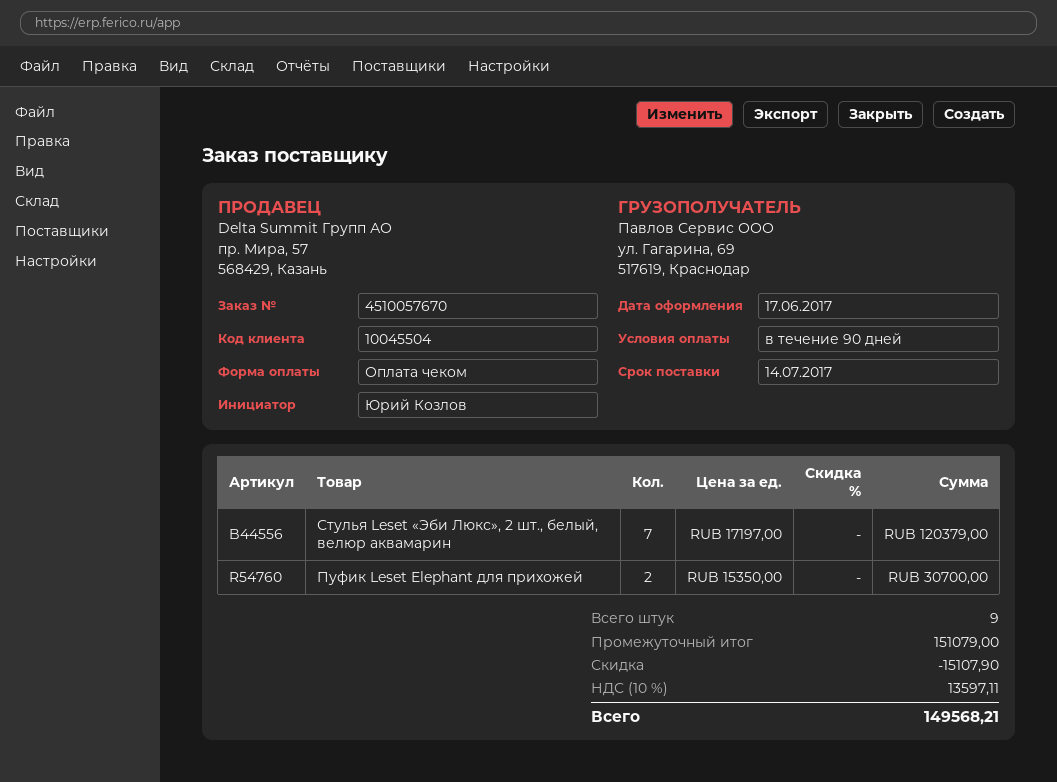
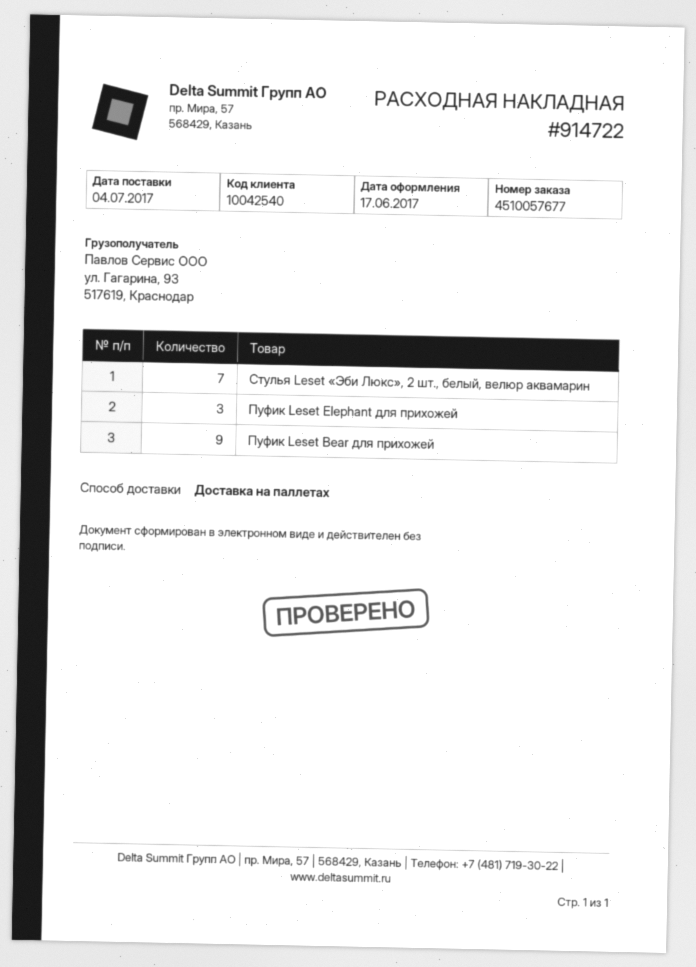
order number: 4510057670 -> 4510057677
delivery date: 2017-07-14 -> 2017-07-04
customer number: 10045504 -> 10042540
ship to: ул. Гагарина, 69, 517619, Краснодар -> ул. Гагарина, 93, 517619, Краснодар
Пуфик Leset Elephant для прихожей: 2 -> 3
Пуфик Leset Bear для прихожей: none -> 9

